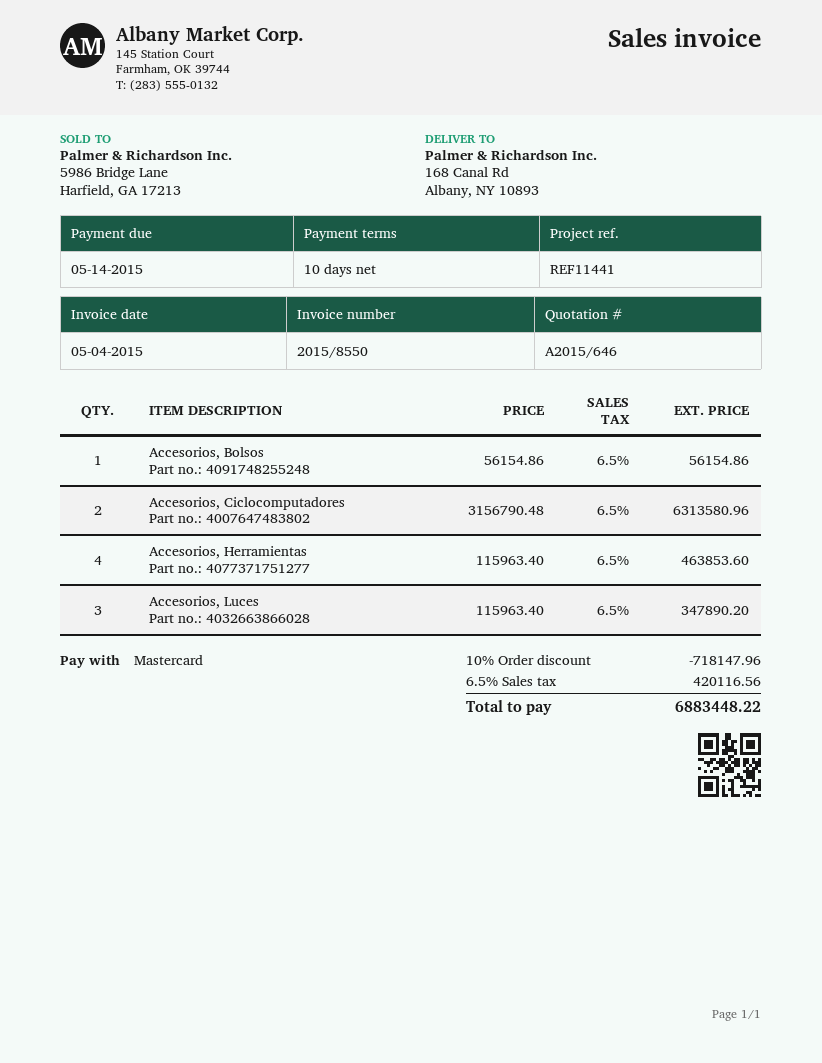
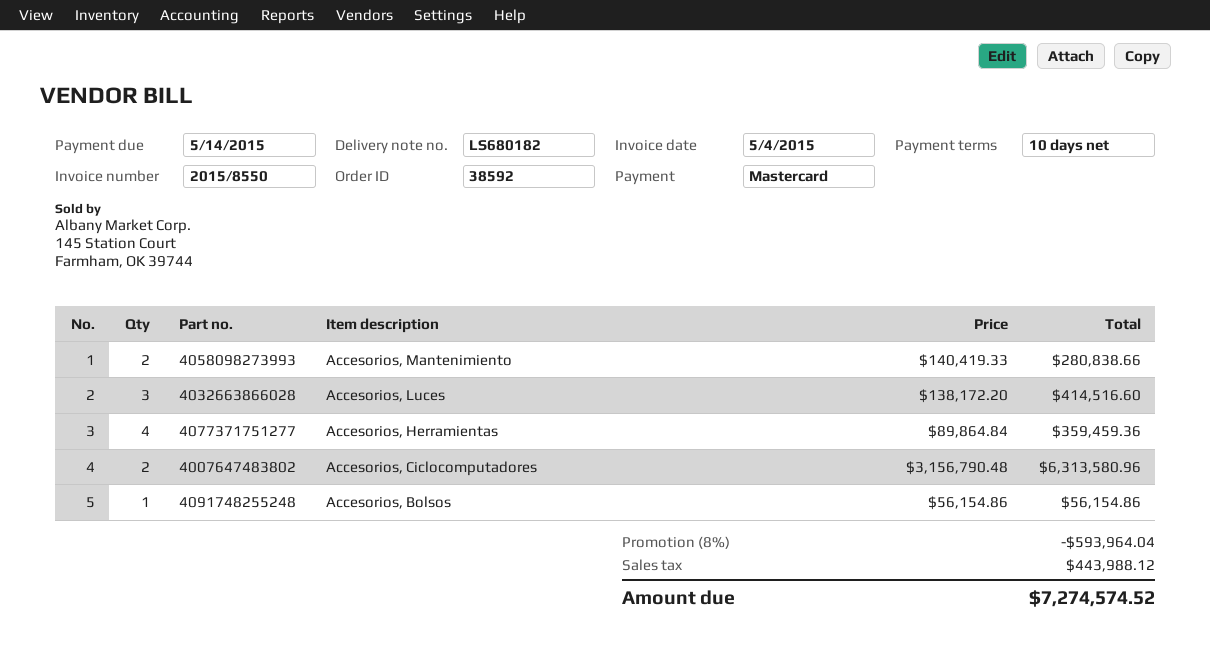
Accesorios, Herramientas: 4 x 115963.40 = 463853.60 -> 4 x 89864.84 = 359459.36
Accesorios, Luces: 3 x 115963.40 = 347890.20 -> 3 x 138172.20 = 414516.60
Accesorios, Mantenimiento: none -> 2 x 140419.33 = 280838.66
discount: 10% = 718147.96 -> 8% = 593964.04
tax: 420116.56 -> 443988.12
total: 6883448.22 -> 7274574.52

